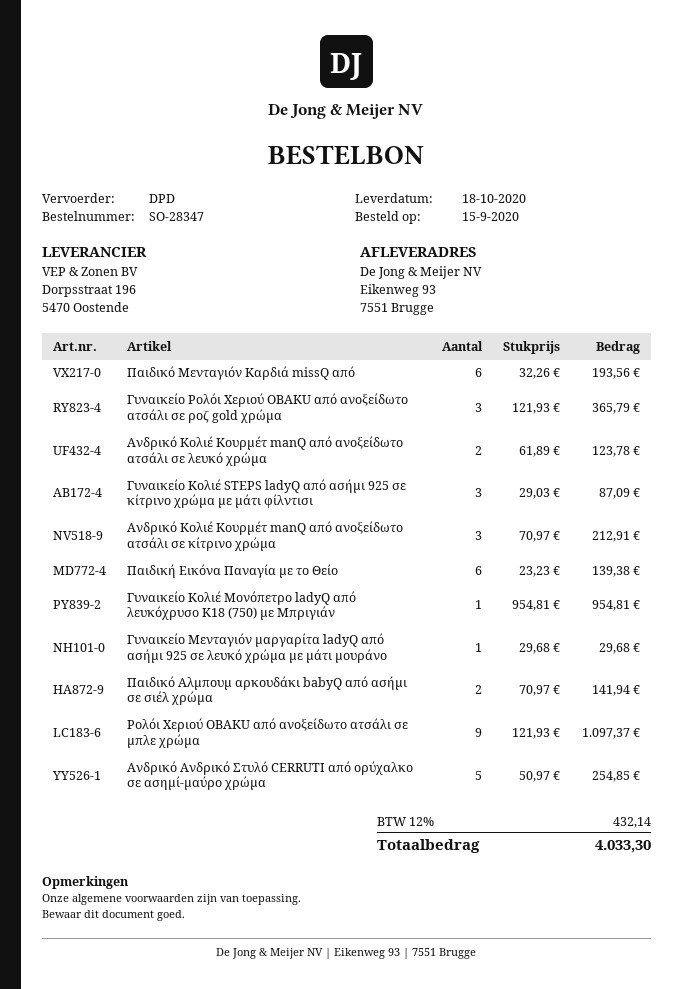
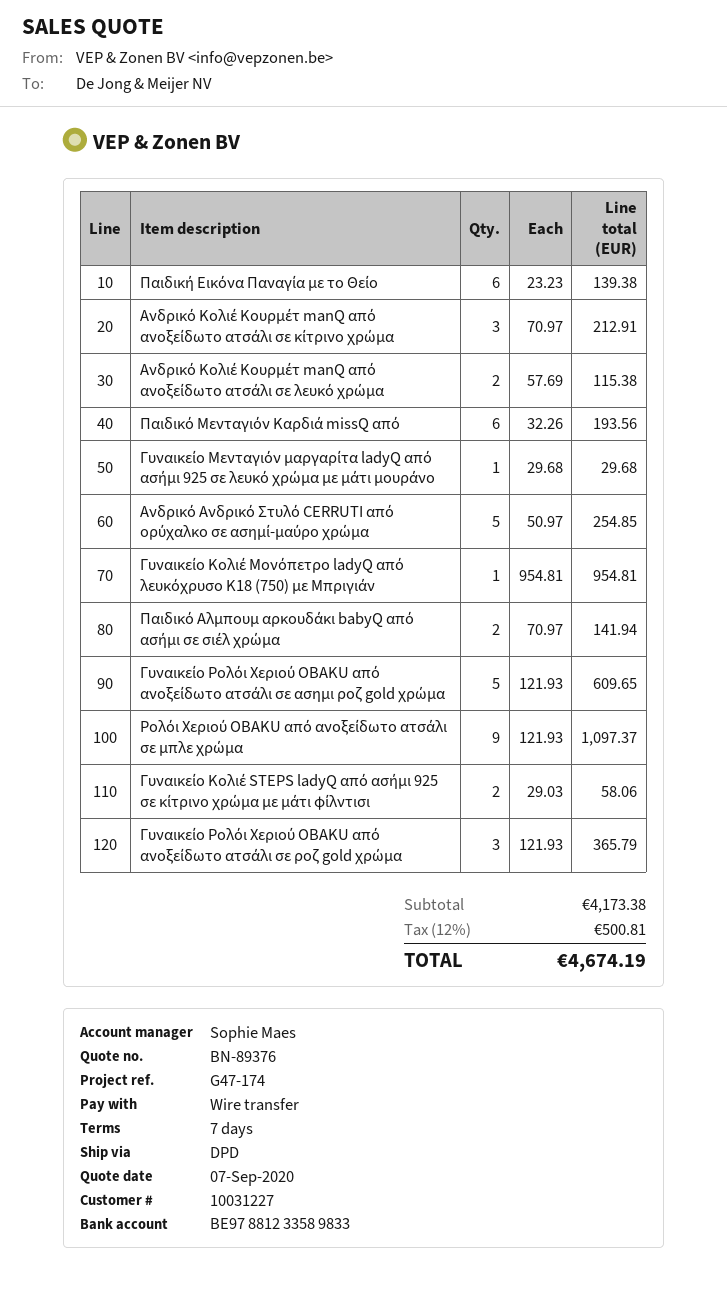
Ανδρικό Κολιέ Κουρμέτ manQ από ανοξείδωτο ατσάλι σε λευκό χρώμα: 2 x 61.89 = 123.78 -> 2 x 57.69 = 115.38
Γυναικείο Κολιέ STEPS ladyQ από ασήμι 925 σε κίτρινο χρώμα με μάτι φίλντισι: 3 x 29.03 = 87.09 -> 2 x 29.03 = 58.06
Γυναικείο Ρολόι Χεριού OBAKU από ανοξείδωτο ατσάλι σε ασημι ροζ gold χρώμα: none -> 5 x 121.93 = 609.65
tax: 12% = 432.14 -> 12% = 500.81
total: 4033.30 -> 4674.19

